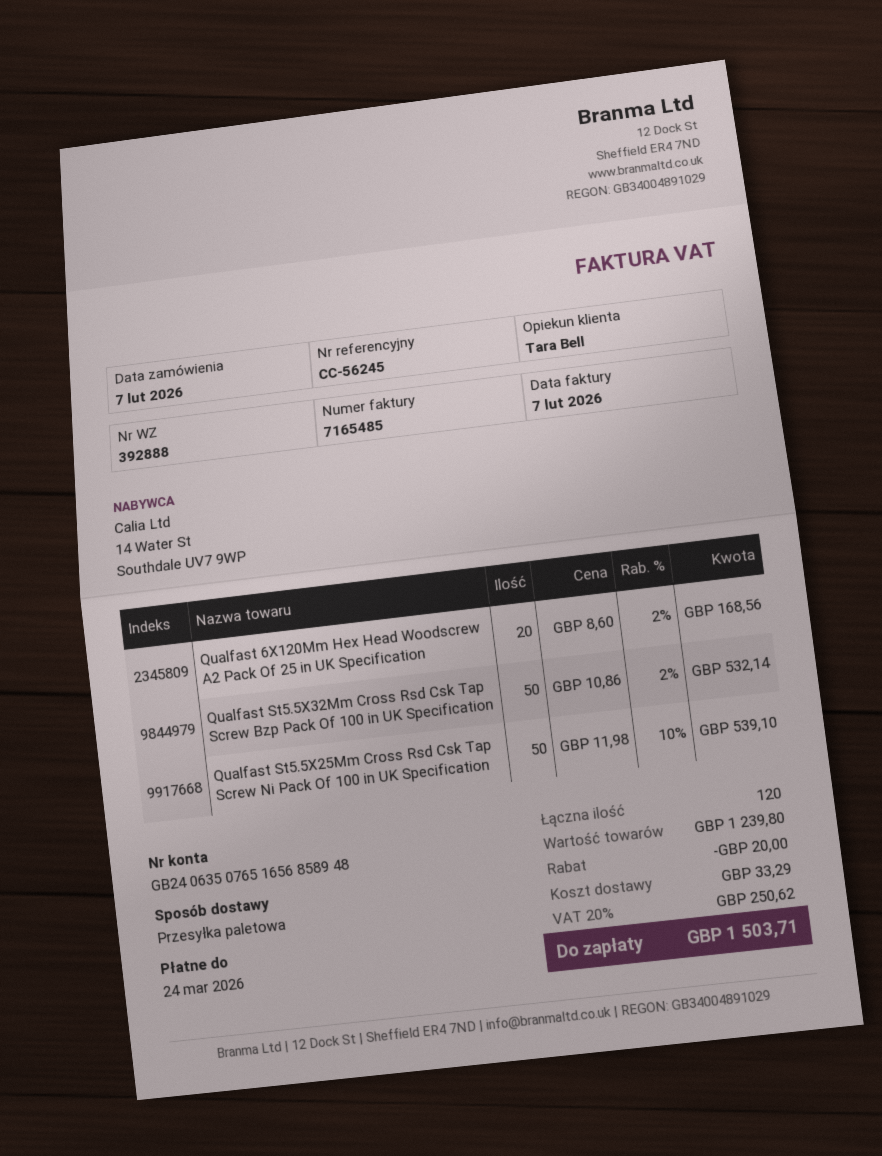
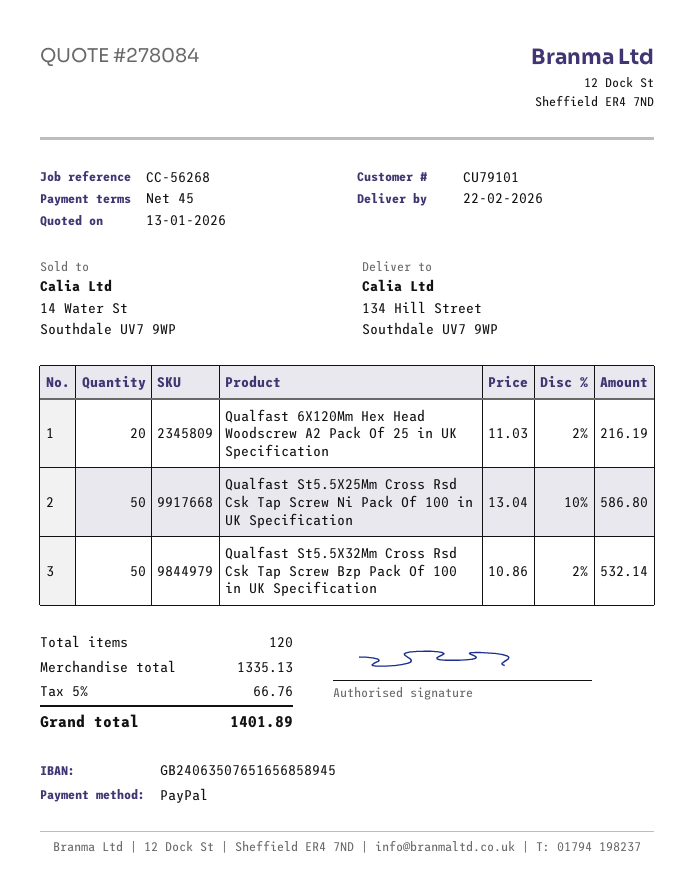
reference: CC-56245 -> CC-56268
bank account: GB24063507651656858948 -> GB24063507651656858945
Qualfast 6X120Mm Hex Head Woodscrew A2 Pack Of 25 in UK Specification: 20 x 8.60 - 2% = 168.56 -> 20 x 11.03 - 2% = 216.19
Qualfast St5.5X25Mm Cross Rsd Csk Tap Screw Ni Pack Of 100 in UK Specification: 50 x 11.98 - 10% = 539.10 -> 50 x 13.04 - 10% = 586.80
subtotal: 1239.80 -> 1335.13
discount: 20.00 -> none
shipping: 33.29 -> none
tax: 20% = 250.62 -> 5% = 66.76
total: 1503.71 -> 1401.89

